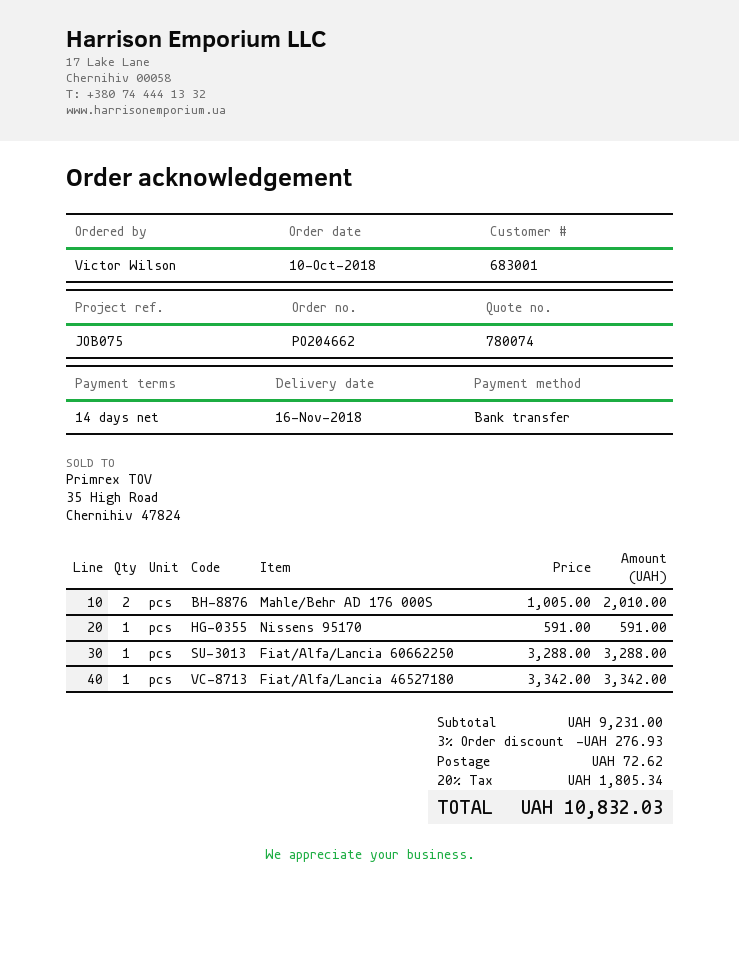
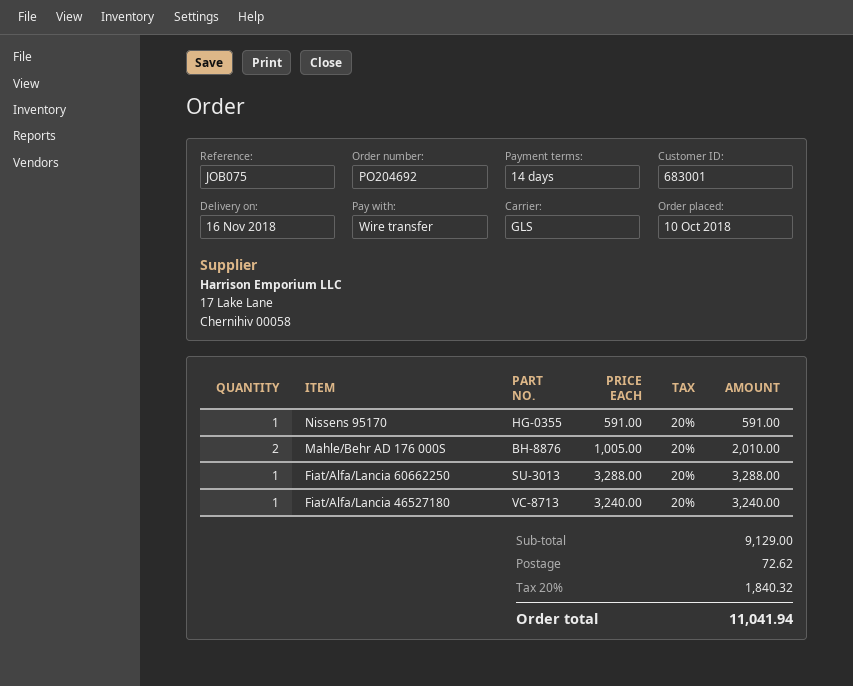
order number: PO204662 -> PO204692
Fiat/Alfa/Lancia 46527180: 1 x 3342.00 = 3342.00 -> 1 x 3240.00 = 3240.00
subtotal: 9231.00 -> 9129.00
discount: 3% = 276.93 -> none
tax: 20% = 1805.34 -> 20% = 1840.32
total: 10832.03 -> 11041.94

